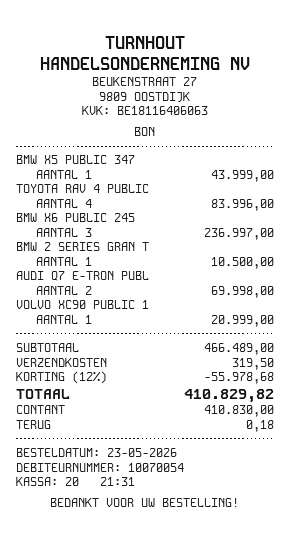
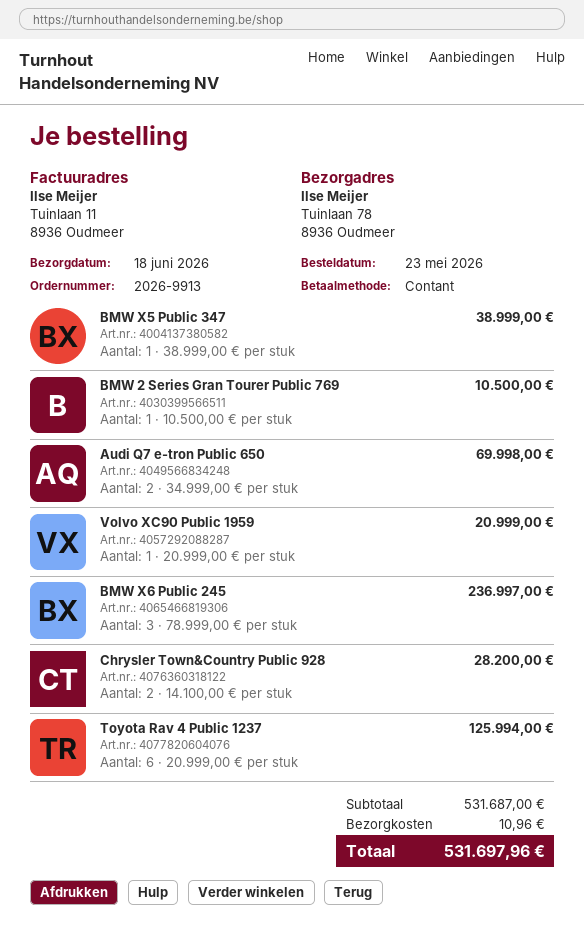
BMW X5 PUBLIC 347: 1 for 43999.00 -> 1 for 38999.00
TOYOTA RAV 4 PUBLIC: 4 for 83996.00 -> 6 for 125994.00
Chrysler Town&Country Public 928: none -> 2 for 28200.00
subtotal: 466489.00 -> 531687.00
discount: 12% = 55978.68 -> none
shipping: 319.50 -> 10.96
total: 410829.82 -> 531697.96

